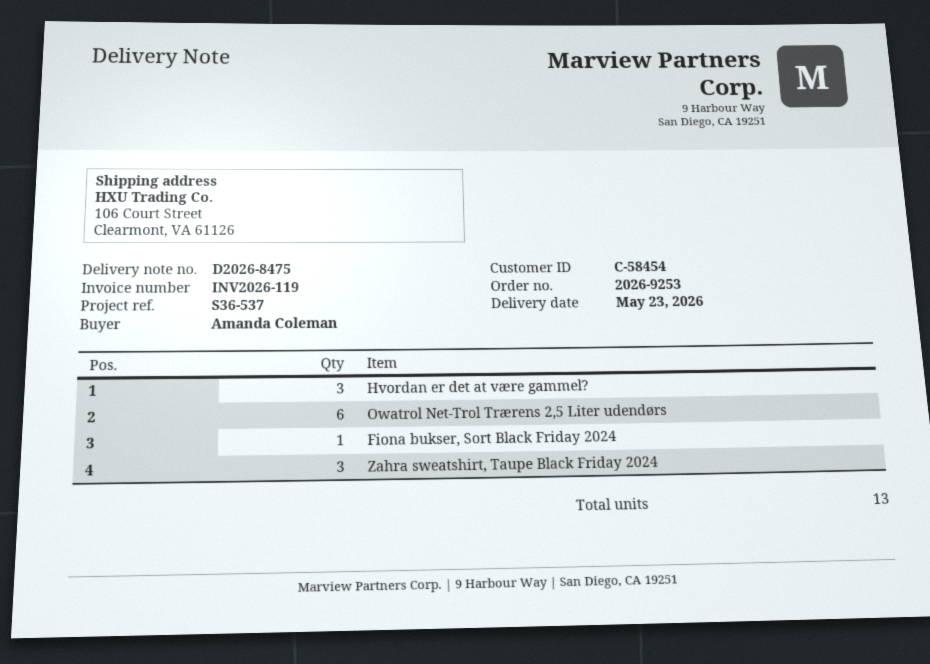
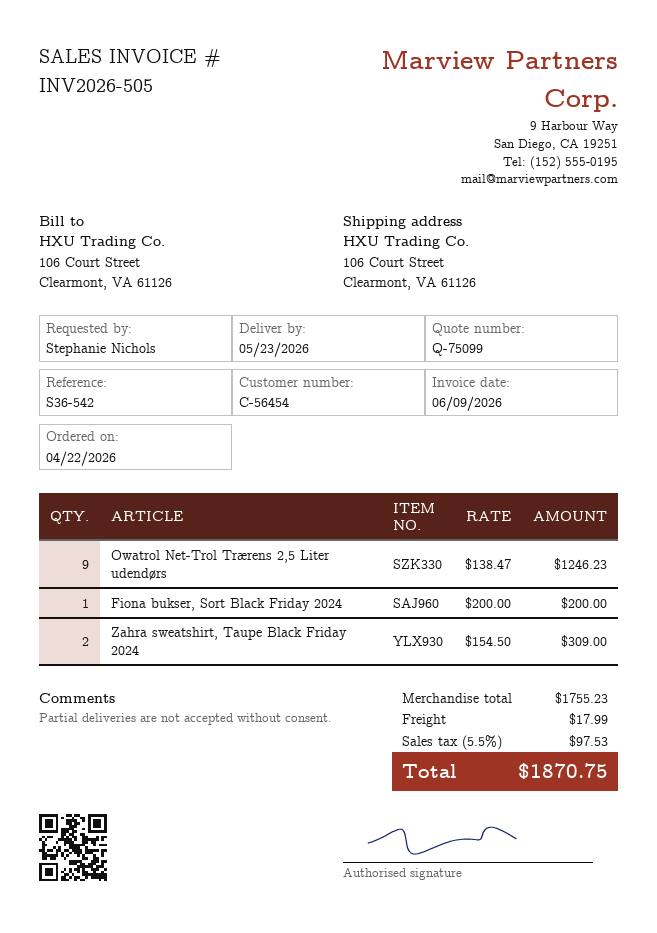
invoice number: INV2026-119 -> INV2026-505
customer number: C-58454 -> C-56454
reference: S36-537 -> S36-542
ordered by: Amanda Coleman -> Stephanie Nichols
Hvordan er det at være gammel?: 3 -> none
Owatrol Net-Trol Trærens 2,5 Liter udendørs: 6 -> 9
Zahra sweatshirt, Taupe Black Friday 2024: 3 -> 2

